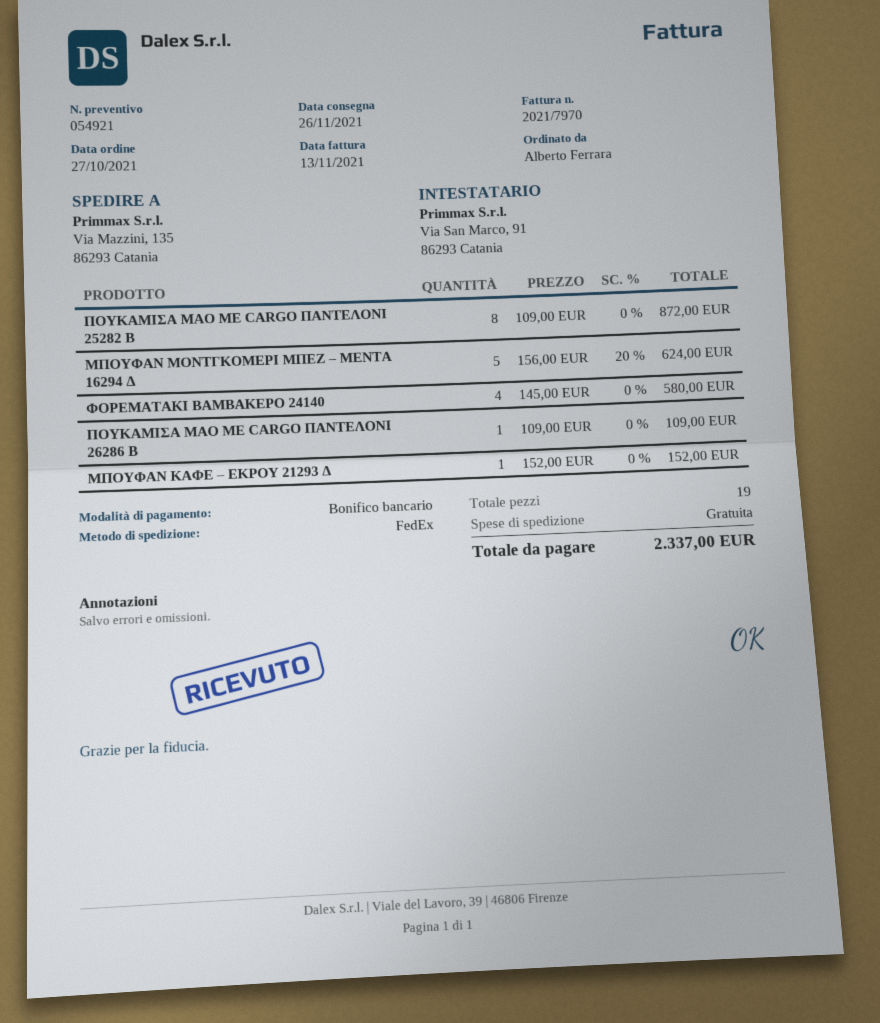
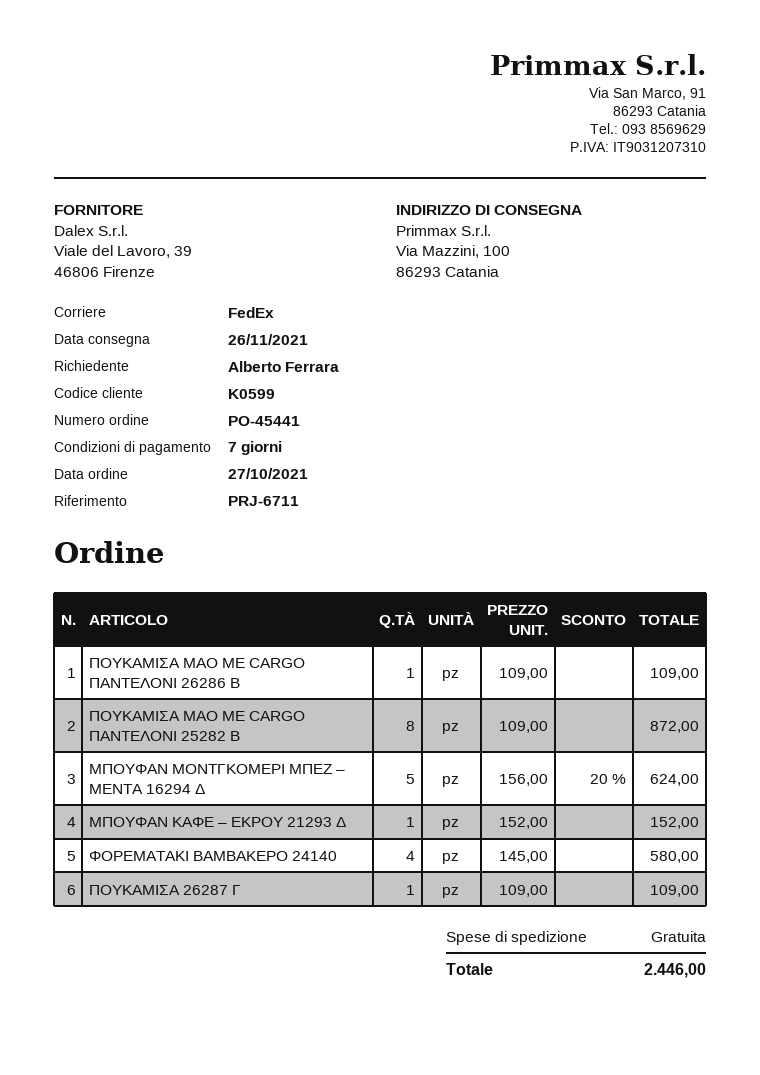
ship to: Via Mazzini, 135, 86293 Catania -> Via Mazzini, 100, 86293 Catania
ΠΟΥΚΑΜΙΣΑ 26287 Γ: none -> 1 x 109.00 = 109.00
total: 2337.00 -> 2446.00

